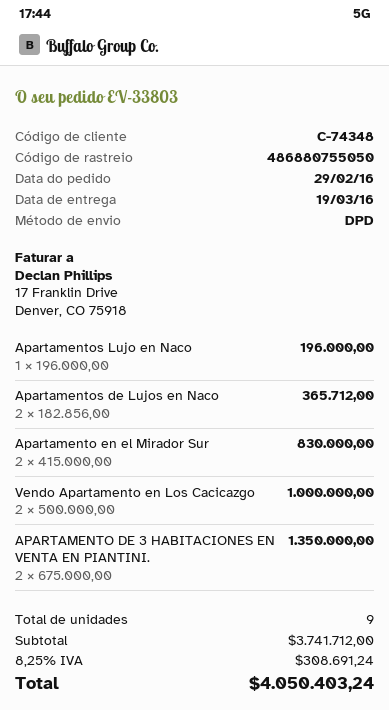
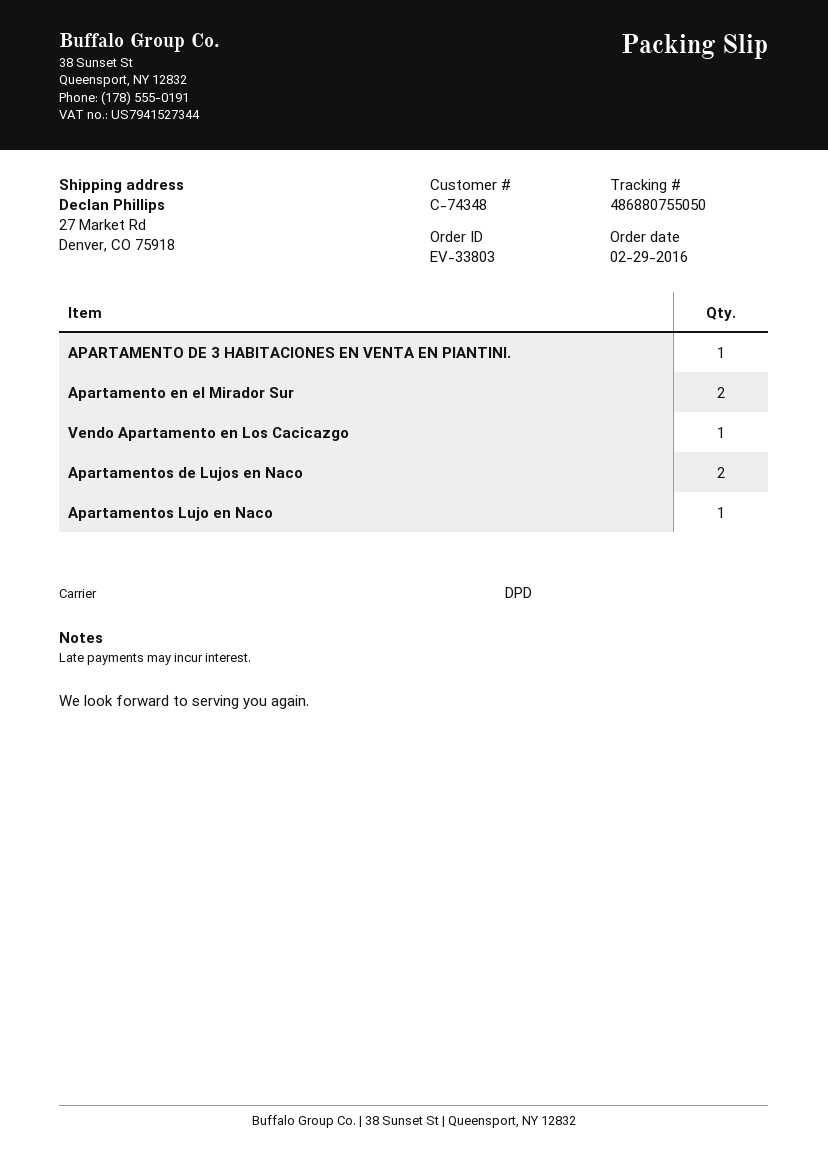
Vendo Apartamento en Los Cacicazgo: 2 -> 1
APARTAMENTO DE 3 HABITACIONES EN VENTA EN PIANTINI.: 2 -> 1

